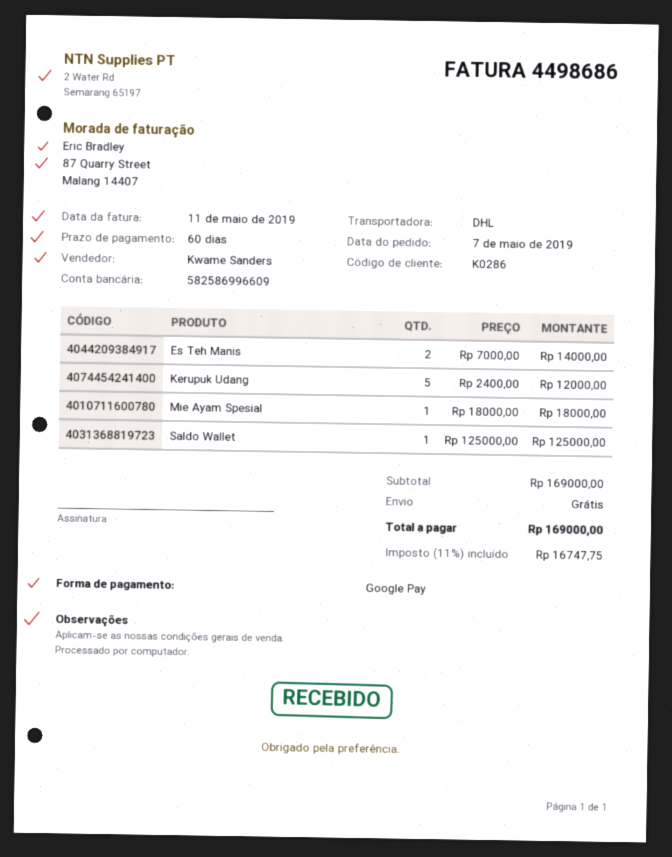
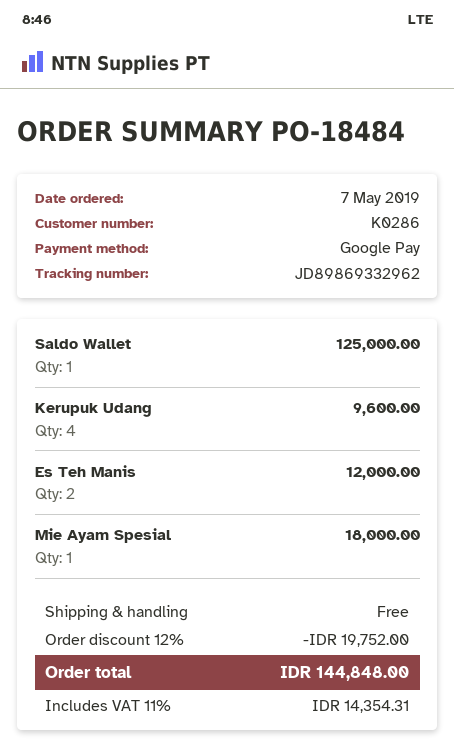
Es Teh Manis: 2 for 14000.00 -> 2 for 12000.00
Kerupuk Udang: 5 for 12000.00 -> 4 for 9600.00
discount: none -> 12% = 19752.00
tax: 11% = 16747.75 -> 11% = 14354.31
total: 169000.00 -> 144848.00

